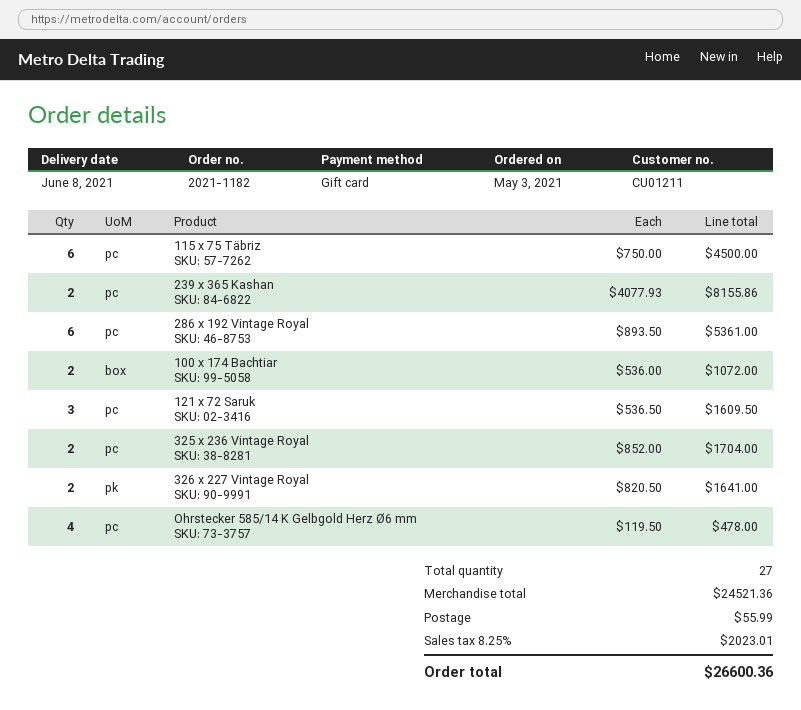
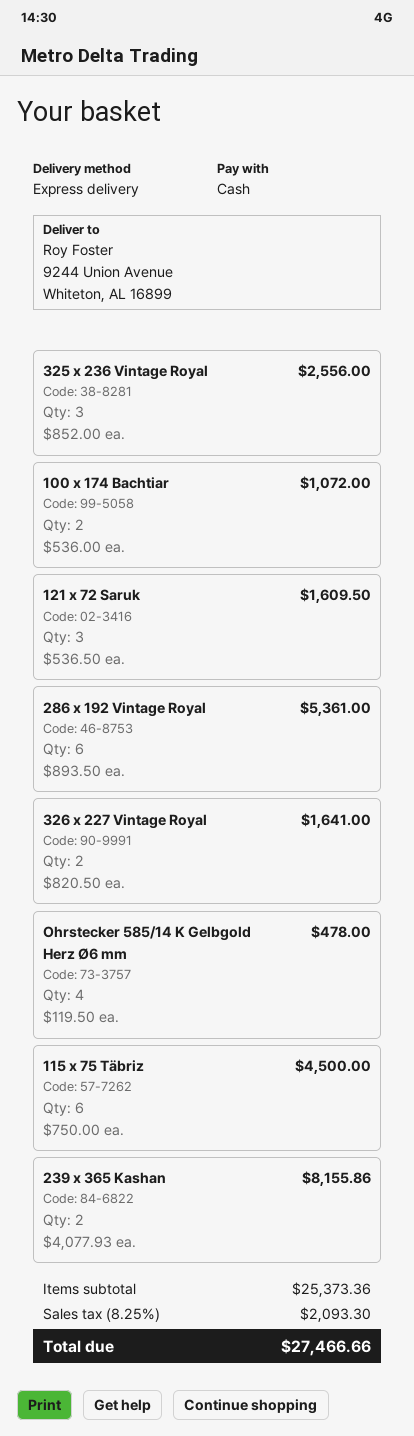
payment method: gift card -> cash
325 x 236 Vintage Royal: 2 x 852.00 = 1704.00 -> 3 x 852.00 = 2556.00
subtotal: 24521.36 -> 25373.36
shipping: 55.99 -> none
tax: 8.25% = 2023.01 -> 8.25% = 2093.30
total: 26600.36 -> 27466.66

